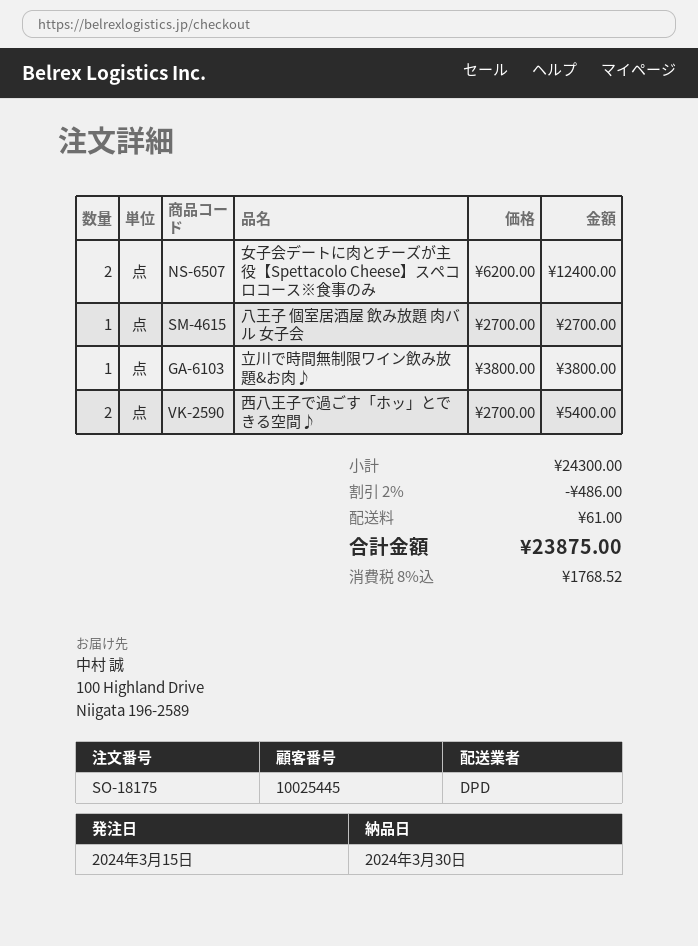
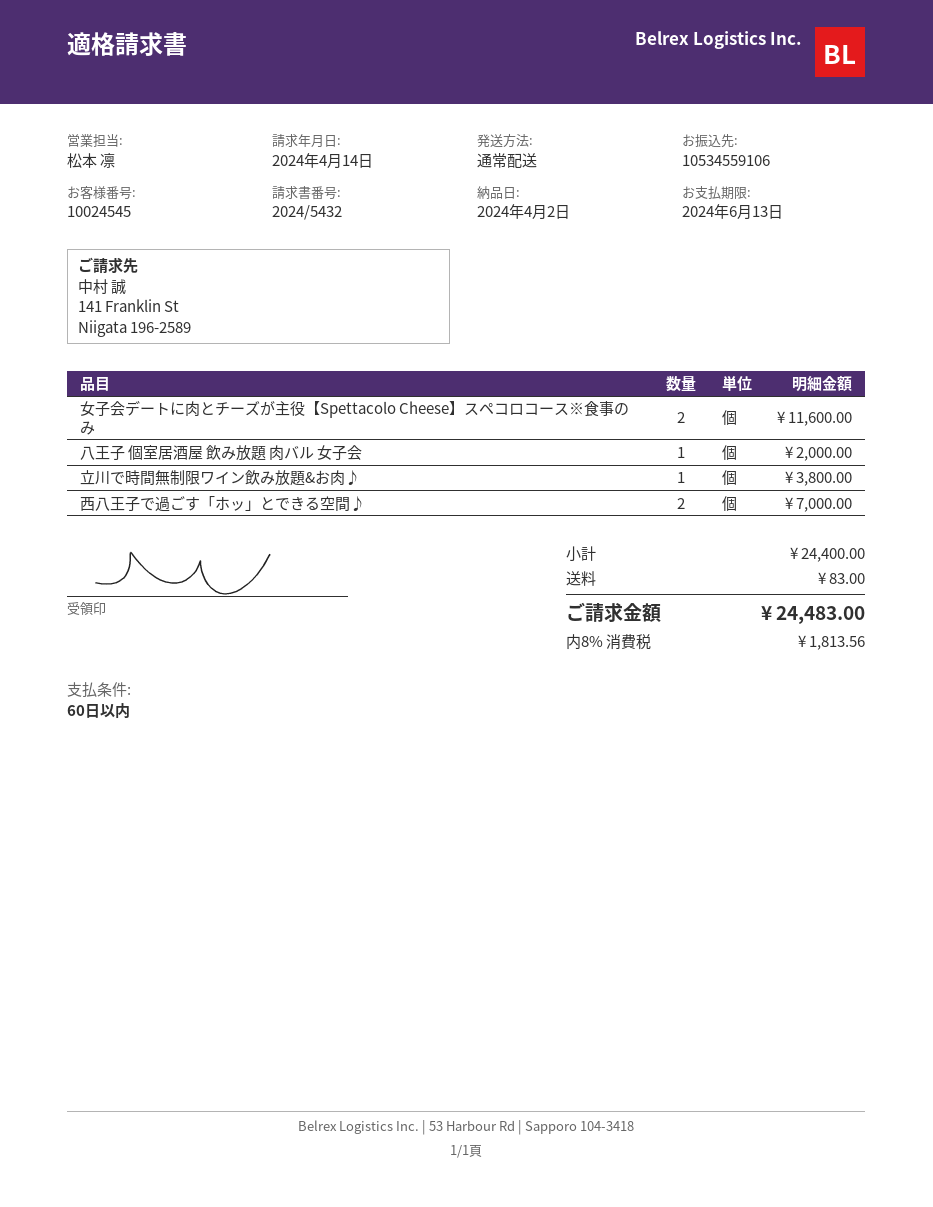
delivery date: 2024-03-30 -> 2024-04-02
customer number: 10025445 -> 10024545
shipping method: DPD -> standard
女子会デートに肉とチーズが主役【Spettacolo Cheese】スペコロコース※食事のみ: 2 for 12400.00 -> 2 for 11600.00
八王子 個室居酒屋 飲み放題 肉バル 女子会: 1 for 2700.00 -> 1 for 2000.00
西八王子で過ごす「ホッ」とできる空間♪: 2 for 5400.00 -> 2 for 7000.00
subtotal: 24300.00 -> 24400.00
discount: 2% = 486.00 -> none
shipping: 61.00 -> 83.00
tax: 8% = 1768.52 -> 8% = 1813.56
total: 23875.00 -> 24483.00

